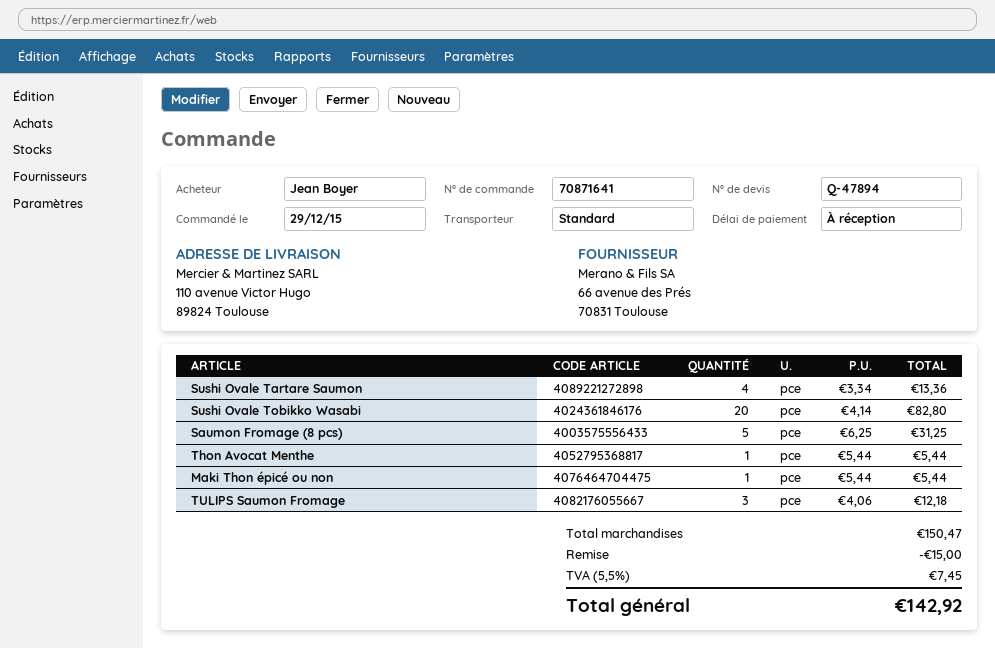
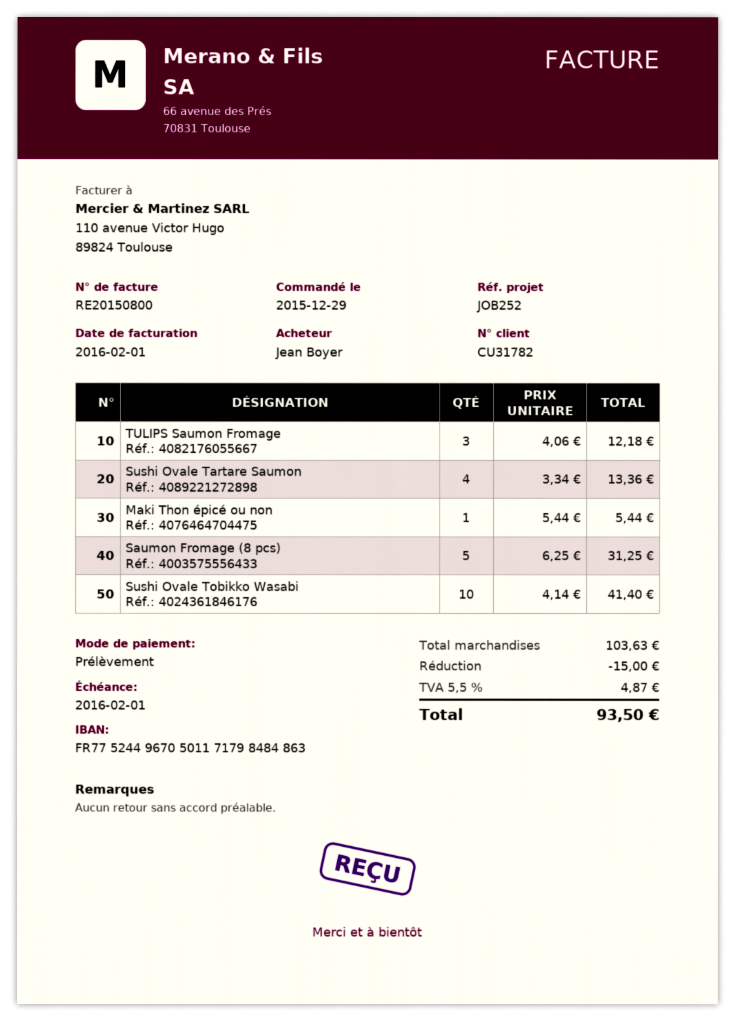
Sushi Ovale Tobikko Wasabi: 20 x 4.14 = 82.80 -> 10 x 4.14 = 41.40
Thon Avocat Menthe: 1 x 5.44 = 5.44 -> none
subtotal: 150.47 -> 103.63
tax: 5.5% = 7.45 -> 5.5% = 4.87
total: 142.92 -> 93.50

